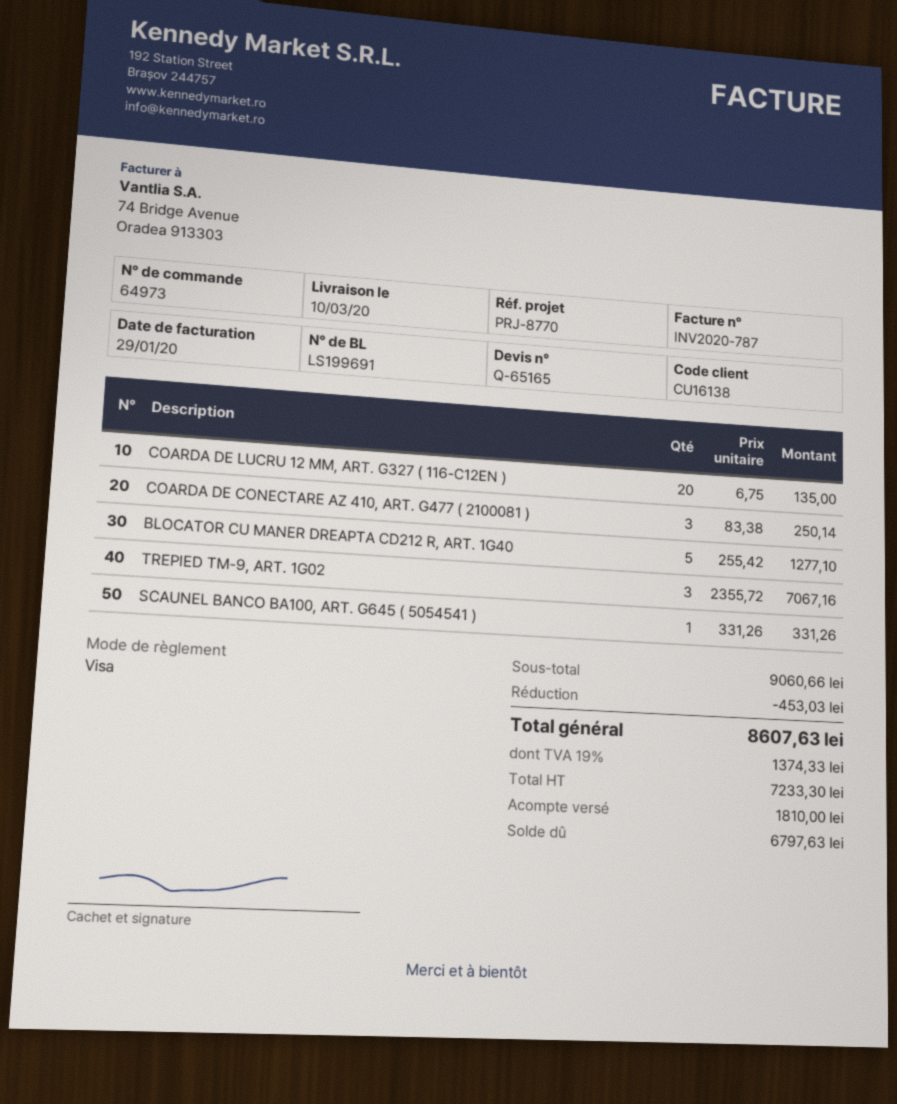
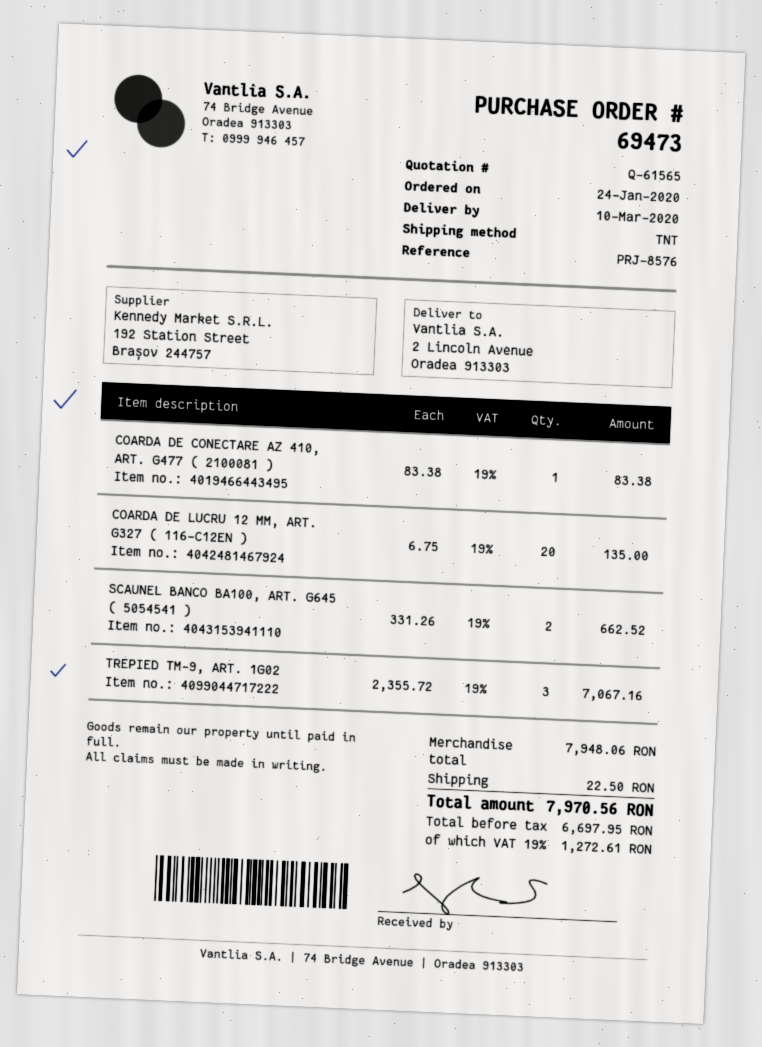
quote number: Q-65165 -> Q-61565
order number: 64973 -> 69473
reference: PRJ-8770 -> PRJ-8576
COARDA DE CONECTARE AZ 410, ART. G477 ( 2100081 ): 3 x 83.38 = 250.14 -> 1 x 83.38 = 83.38
BLOCATOR CU MANER DREAPTA CD212 R, ART. 1G40: 5 x 255.42 = 1277.10 -> none
SCAUNEL BANCO BA100, ART. G645 ( 5054541 ): 1 x 331.26 = 331.26 -> 2 x 331.26 = 662.52
subtotal: 9060.66 -> 7948.06
discount: 453.03 -> none
shipping: none -> 22.50
net: 7233.30 -> 6697.95
tax: 19% = 1374.33 -> 19% = 1272.61
total: 8607.63 -> 7970.56

